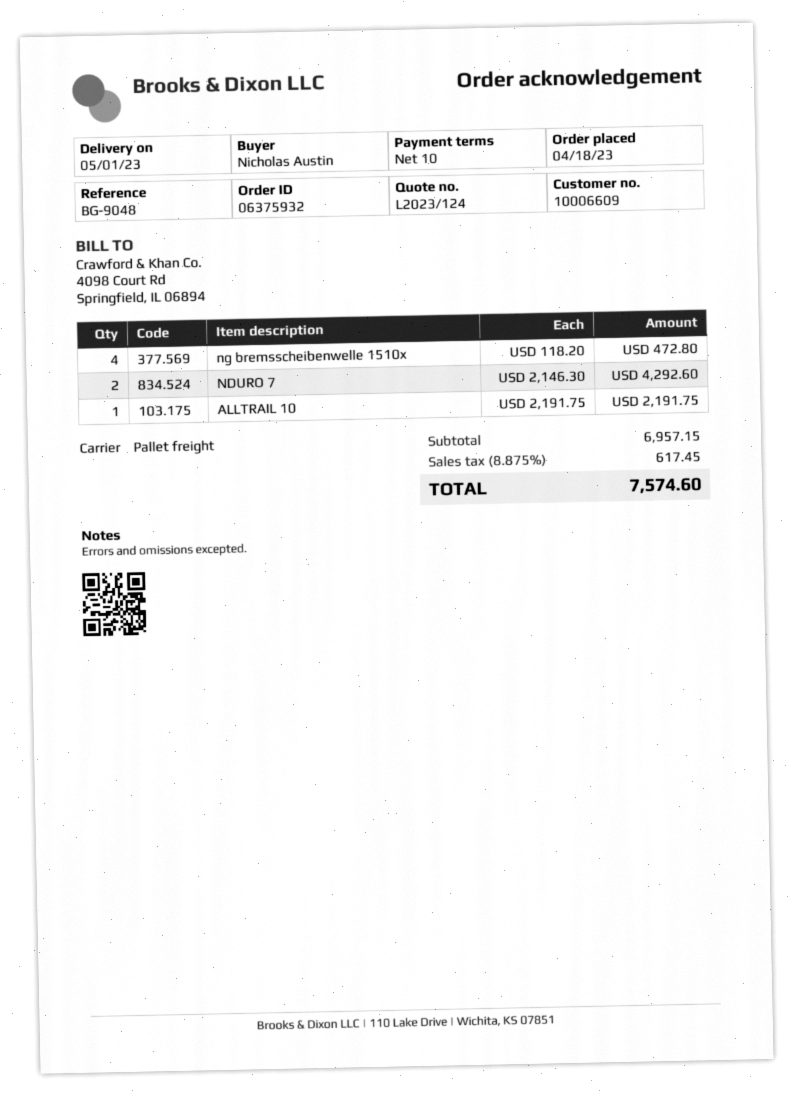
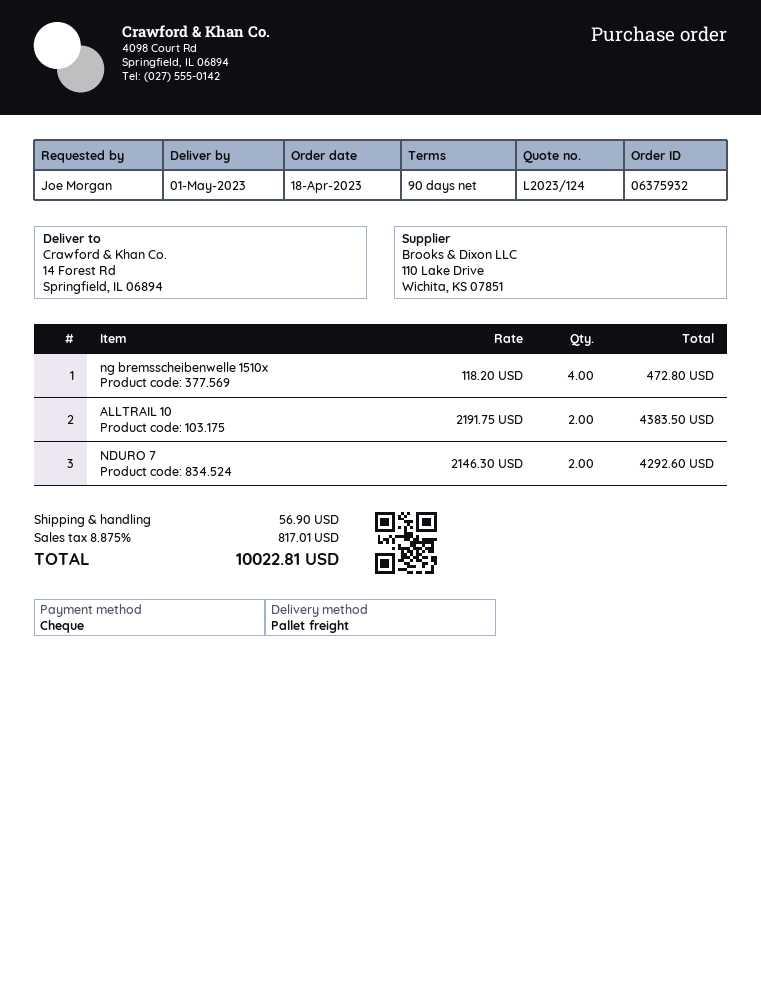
payment terms: 10 days -> 90 days
ordered by: Nicholas Austin -> Joe Morgan
ALLTRAIL 10: 1 x 2191.75 = 2191.75 -> 2 x 2191.75 = 4383.50
shipping: none -> 56.90
tax: 8.875% = 617.45 -> 8.875% = 817.01
total: 7574.60 -> 10022.81

